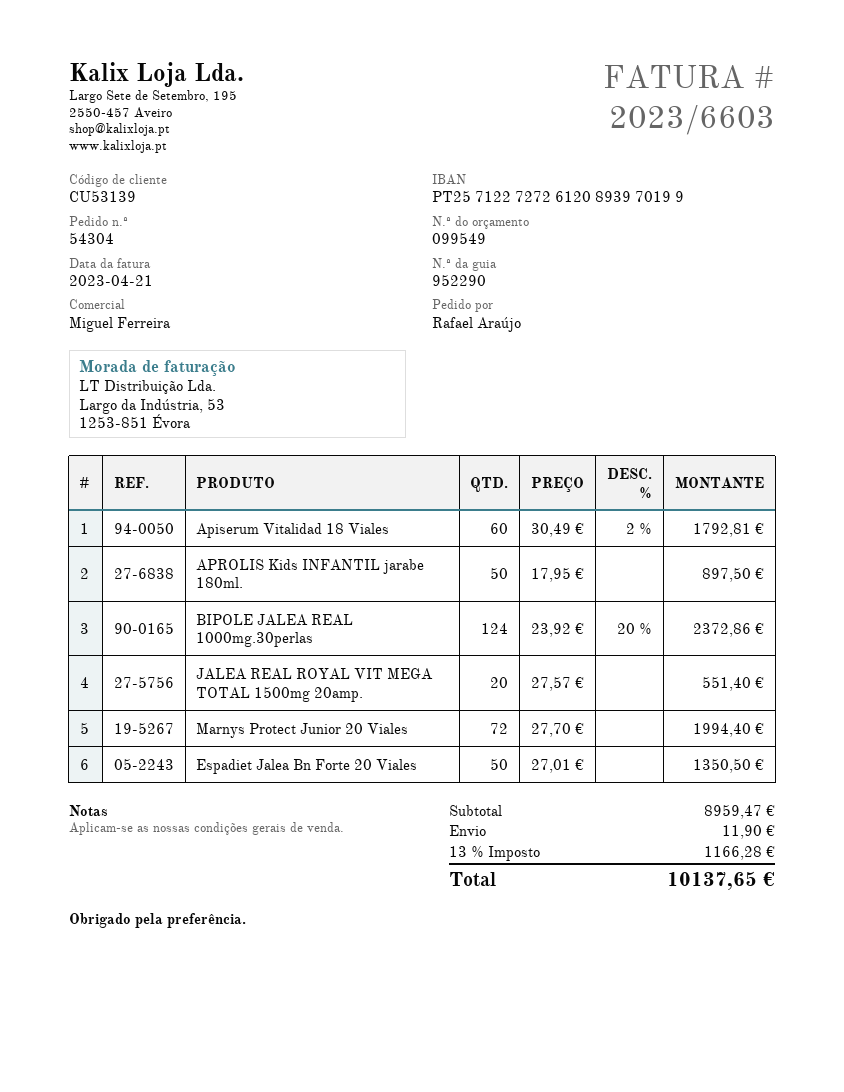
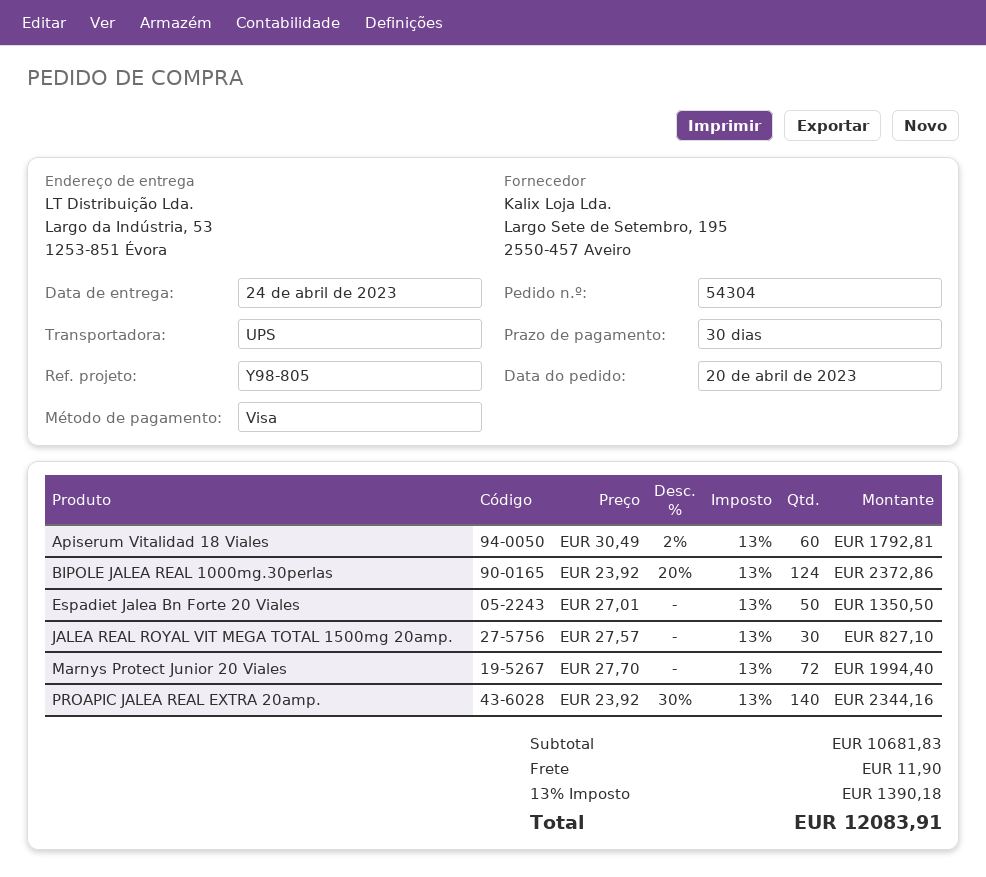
APROLIS Kids INFANTIL jarabe 180ml.: 50 x 17.95 = 897.50 -> none
JALEA REAL ROYAL VIT MEGA TOTAL 1500mg 20amp.: 20 x 27.57 = 551.40 -> 30 x 27.57 = 827.10
PROAPIC JALEA REAL EXTRA 20amp.: none -> 140 x 23.92 - 30% = 2344.16
subtotal: 8959.47 -> 10681.83
tax: 13% = 1166.28 -> 13% = 1390.18
total: 10137.65 -> 12083.91

